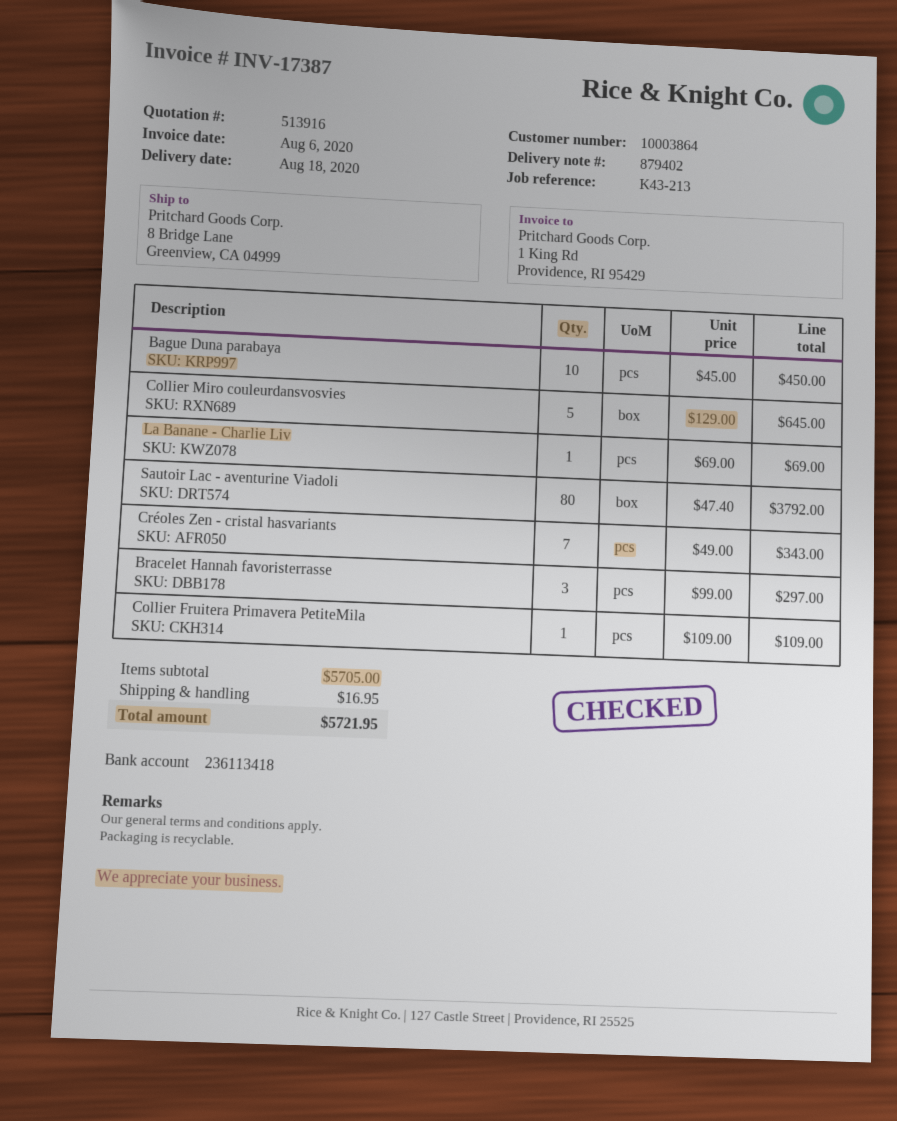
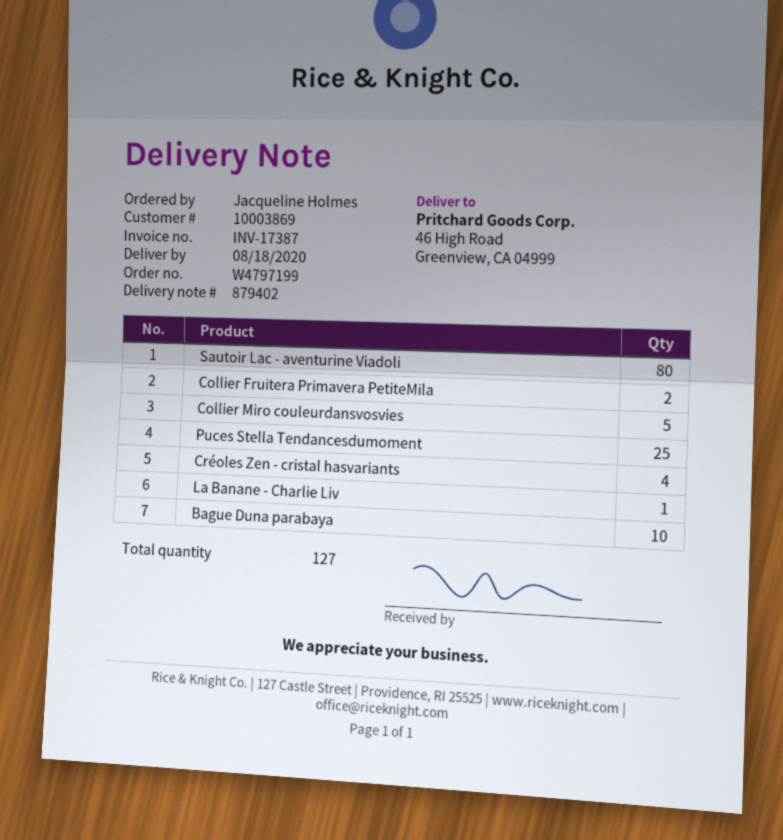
customer number: 10003864 -> 10003869
ship to: 8 Bridge Lane, Greenview, CA 04999 -> 46 High Road, Greenview, CA 04999
Créoles Zen - cristal hasvariants: 7 -> 4
Bracelet Hannah favoristerrasse: 3 -> none
Collier Fruitera Primavera PetiteMila: 1 -> 2
Puces Stella Tendancesdumoment: none -> 25

